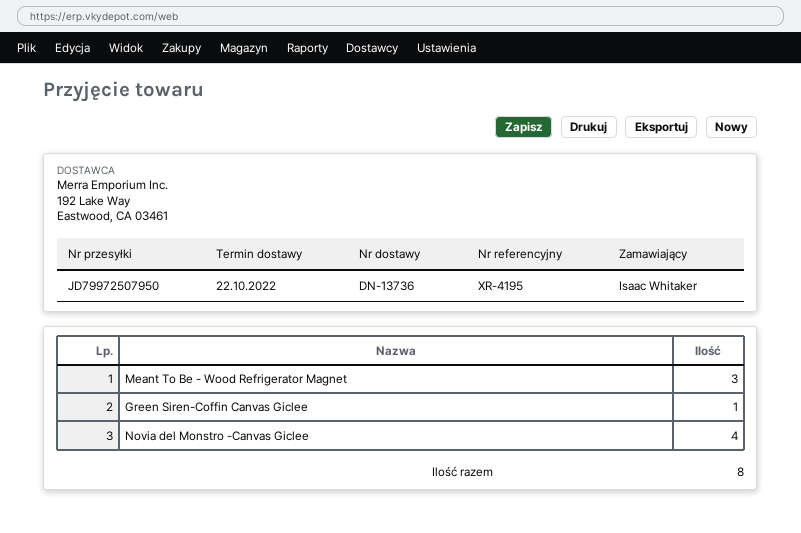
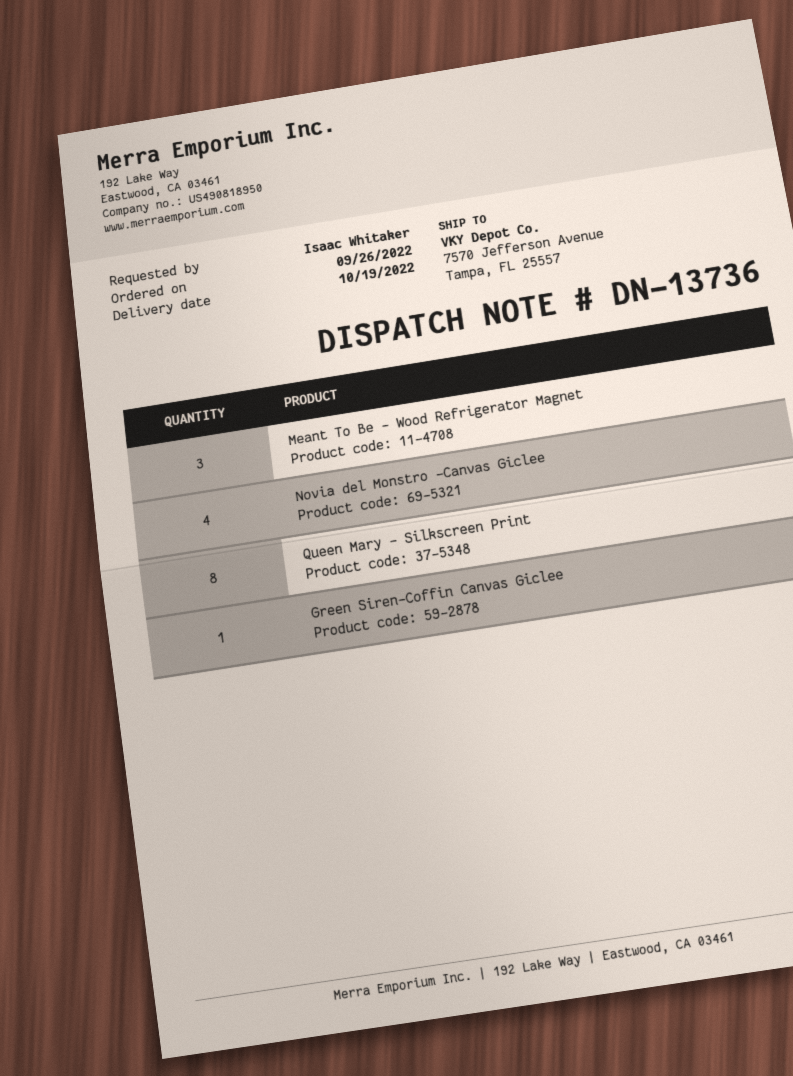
delivery date: 2022-10-22 -> 2022-10-19
Queen Mary - Silkscreen Print: none -> 8

